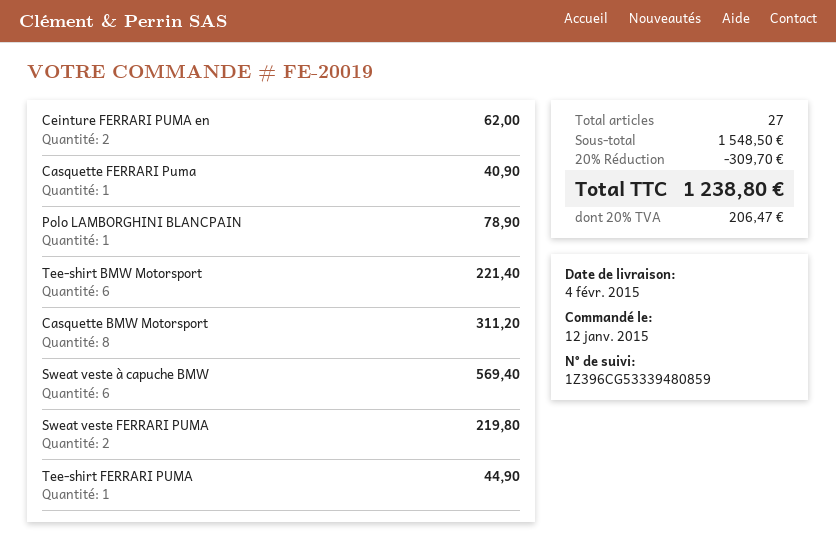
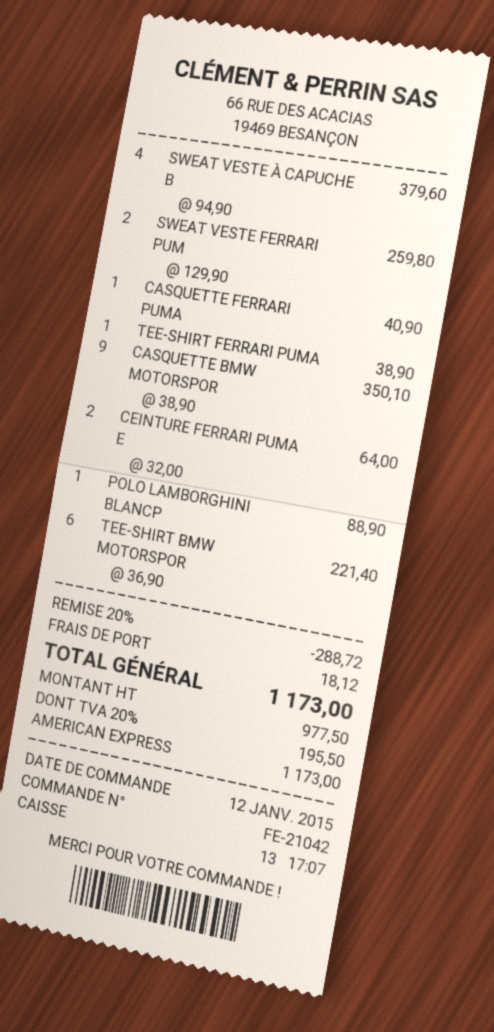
order number: FE-20019 -> FE-21042
Ceinture FERRARI PUMA en: 2 for 62.00 -> 2 for 64.00
Polo LAMBORGHINI BLANCPAIN: 1 for 78.90 -> 1 for 88.90
Casquette BMW Motorsport: 8 for 311.20 -> 9 for 350.10
Sweat veste à capuche BMW: 6 for 569.40 -> 4 for 379.60
Sweat veste FERRARI PUMA: 2 for 219.80 -> 2 for 259.80
Tee-shirt FERRARI PUMA: 1 for 44.90 -> 1 for 38.90
discount: 20% = 309.70 -> 20% = 288.72
shipping: none -> 18.12
tax: 20% = 206.47 -> 20% = 195.50
total: 1238.80 -> 1173.00

